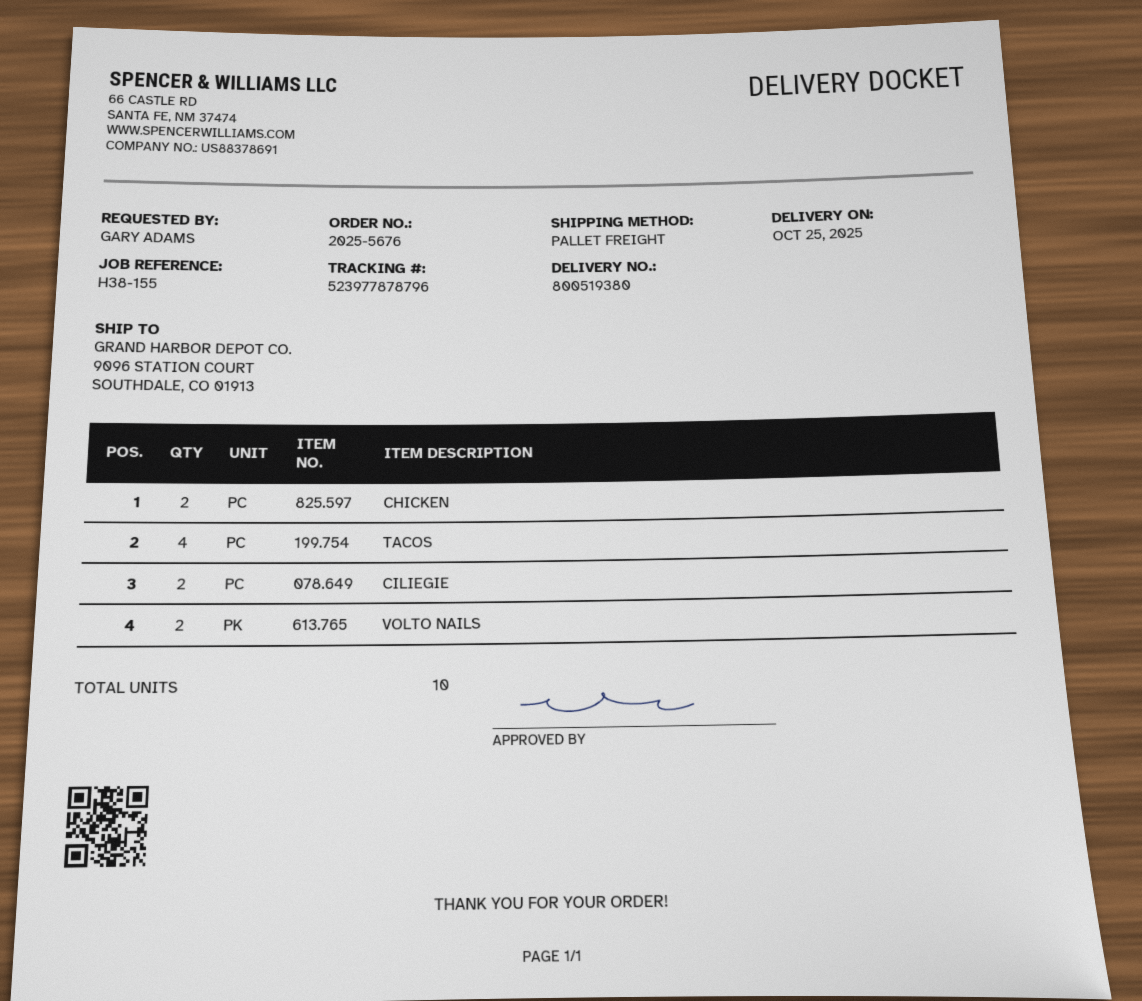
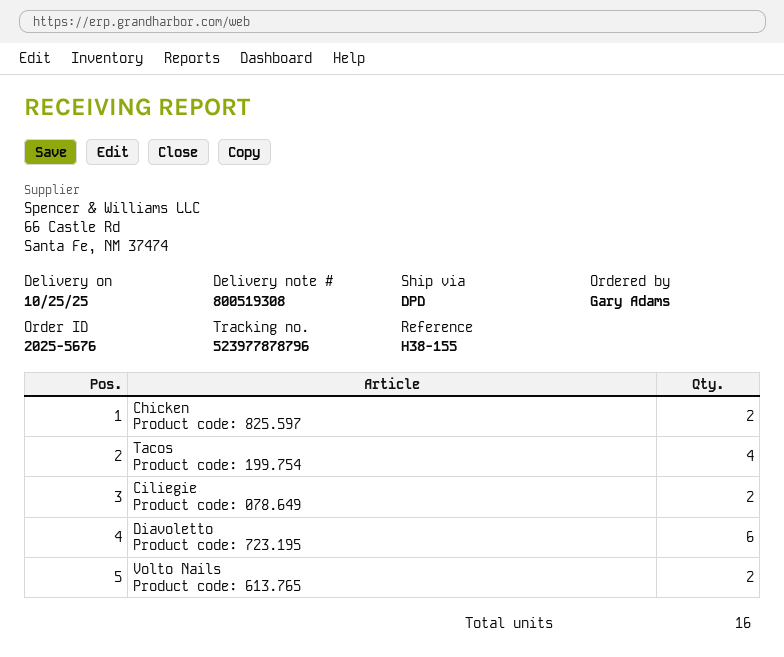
delivery note number: 800519380 -> 800519308
shipping method: pallet freight -> DPD
Diavoletto: none -> 6
total quantity: 10 -> 16

